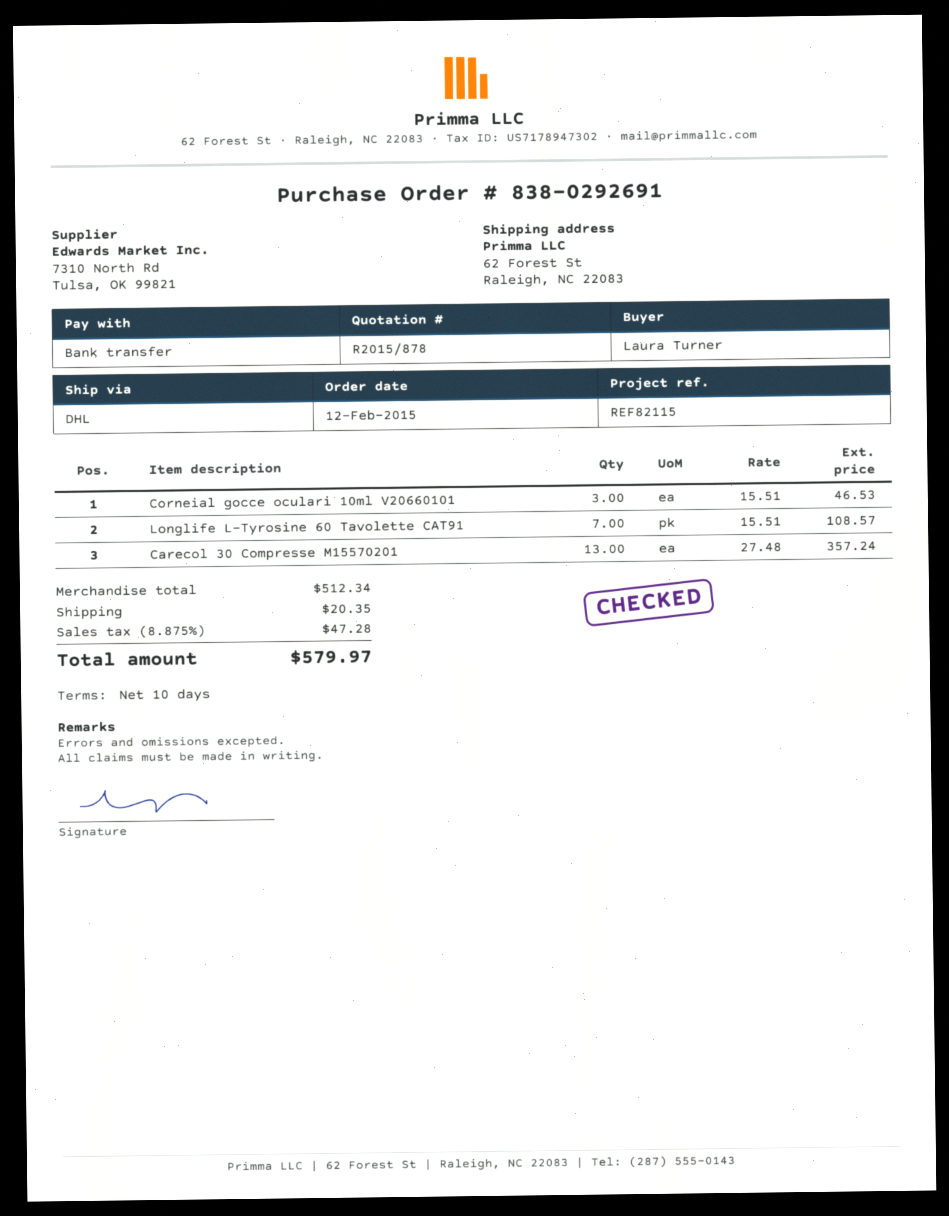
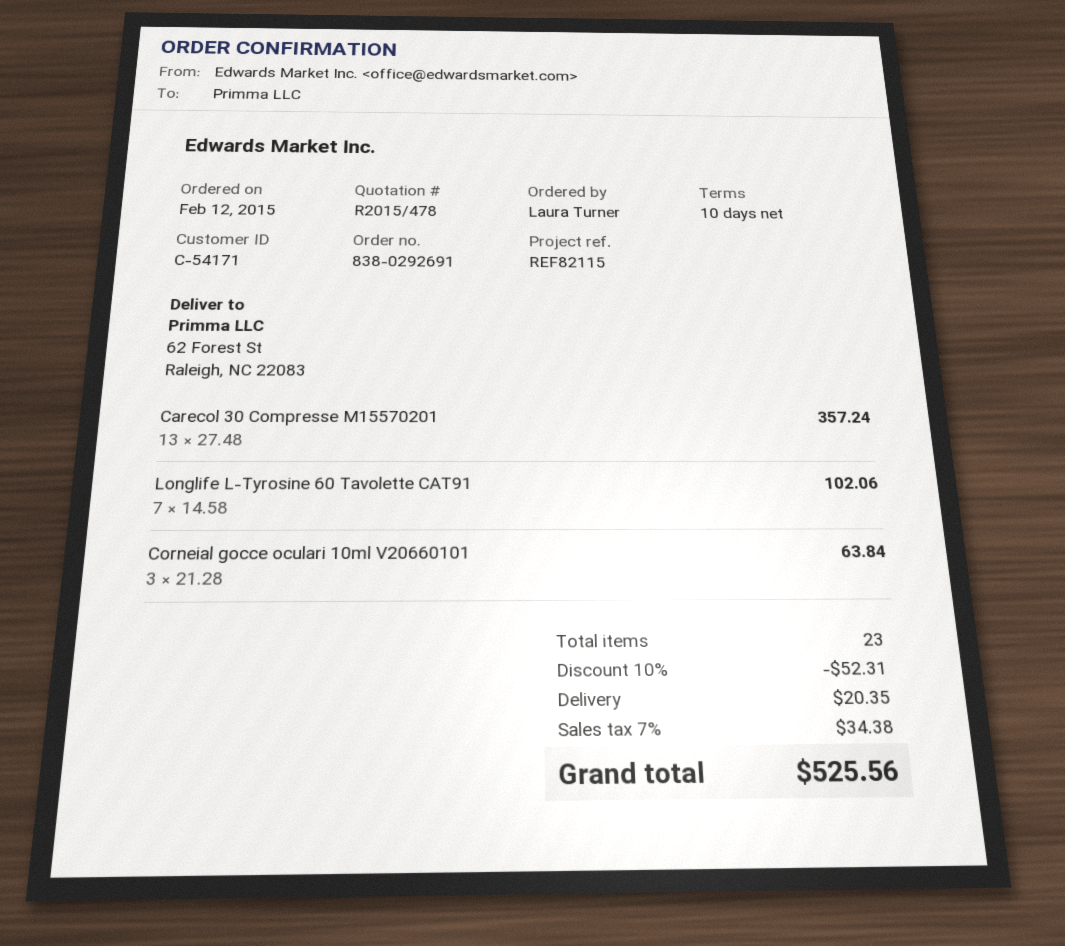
quote number: R2015/878 -> R2015/478
Corneial gocce oculari 10ml V20660101: 3 x 15.51 = 46.53 -> 3 x 21.28 = 63.84
Longlife L-Tyrosine 60 Tavolette CAT91: 7 x 15.51 = 108.57 -> 7 x 14.58 = 102.06
discount: none -> 10% = 52.31
tax: 8.875% = 47.28 -> 7% = 34.38
total: 579.97 -> 525.56

